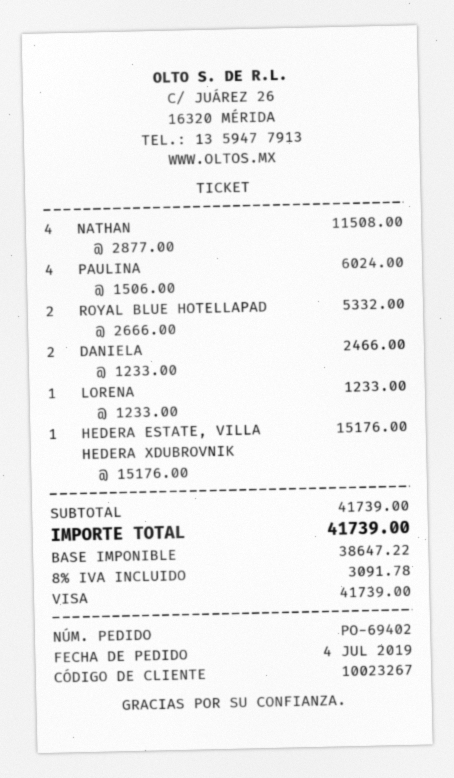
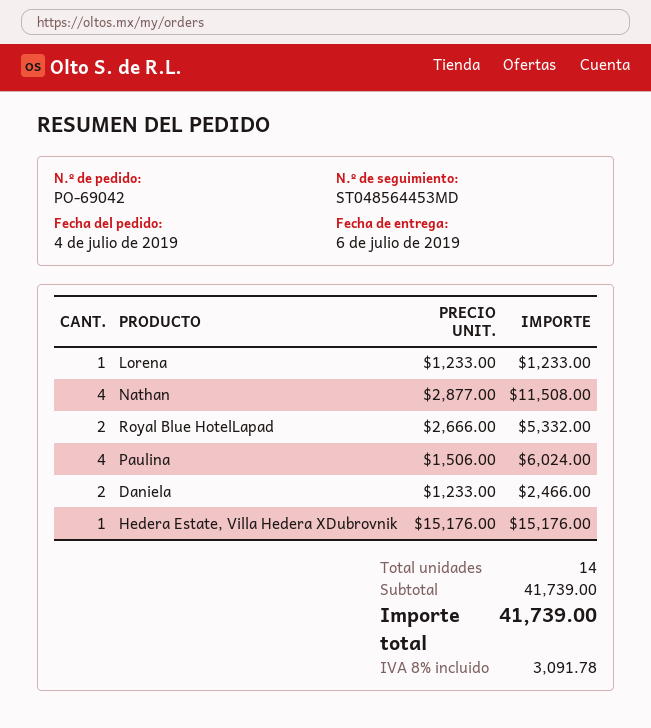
order number: PO-69402 -> PO-69042

